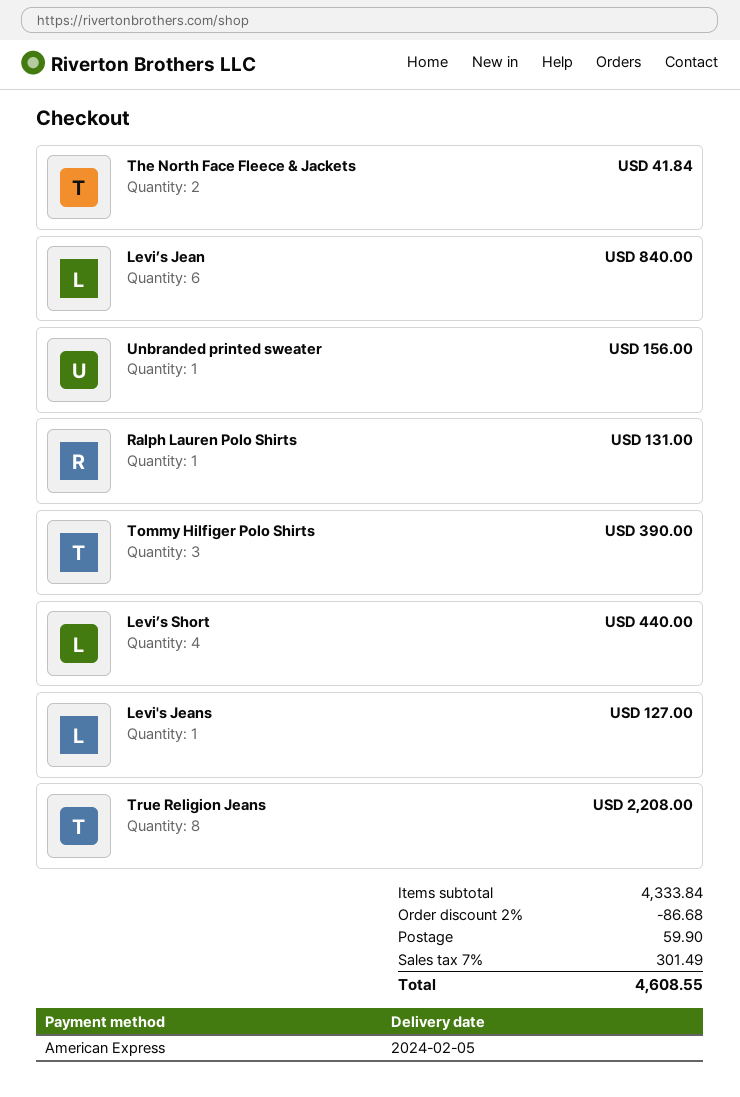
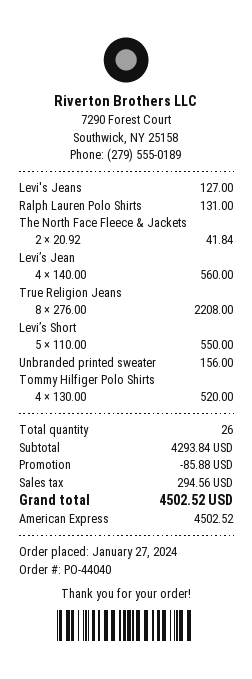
Levi’s Jean: 6 for 840.00 -> 4 for 560.00
Tommy Hilfiger Polo Shirts: 3 for 390.00 -> 4 for 520.00
Levi’s Short: 4 for 440.00 -> 5 for 550.00
subtotal: 4333.84 -> 4293.84
discount: 86.68 -> 85.88
shipping: 59.90 -> none
tax: 301.49 -> 294.56
total: 4608.55 -> 4502.52

